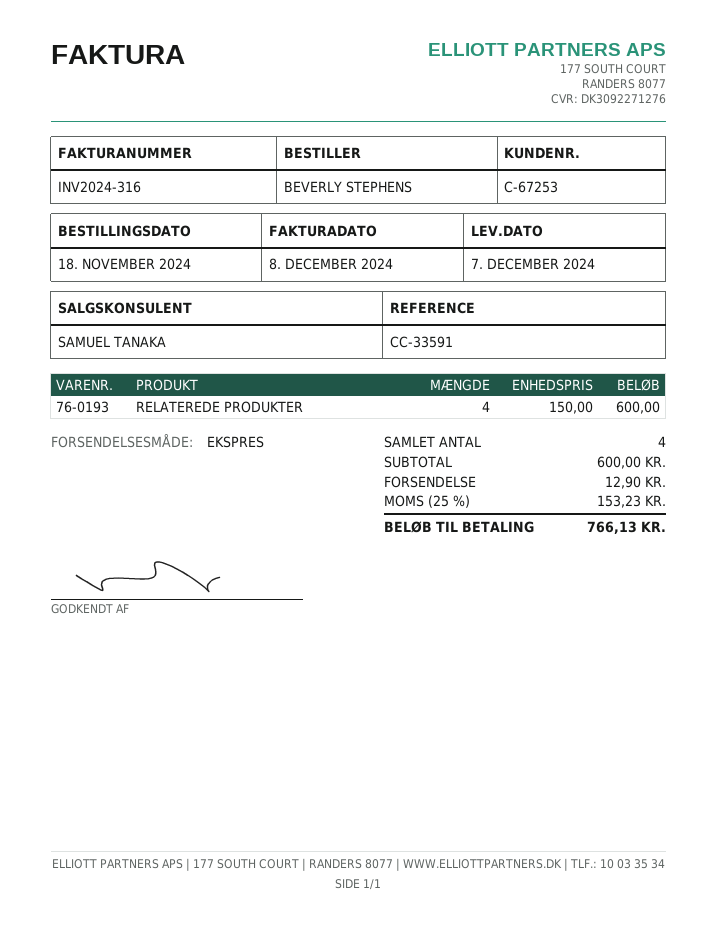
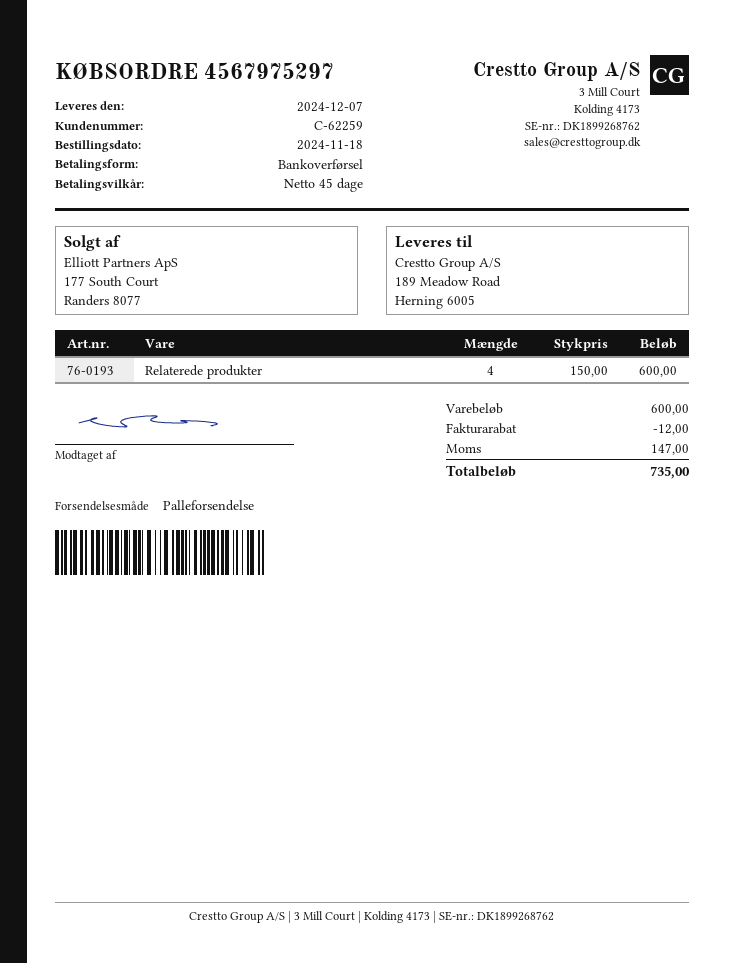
customer number: C-67253 -> C-62259
shipping method: express -> pallet freight
discount: none -> 12.00
shipping: 12.90 -> none
tax: 153.23 -> 147.00
total: 766.13 -> 735.00

